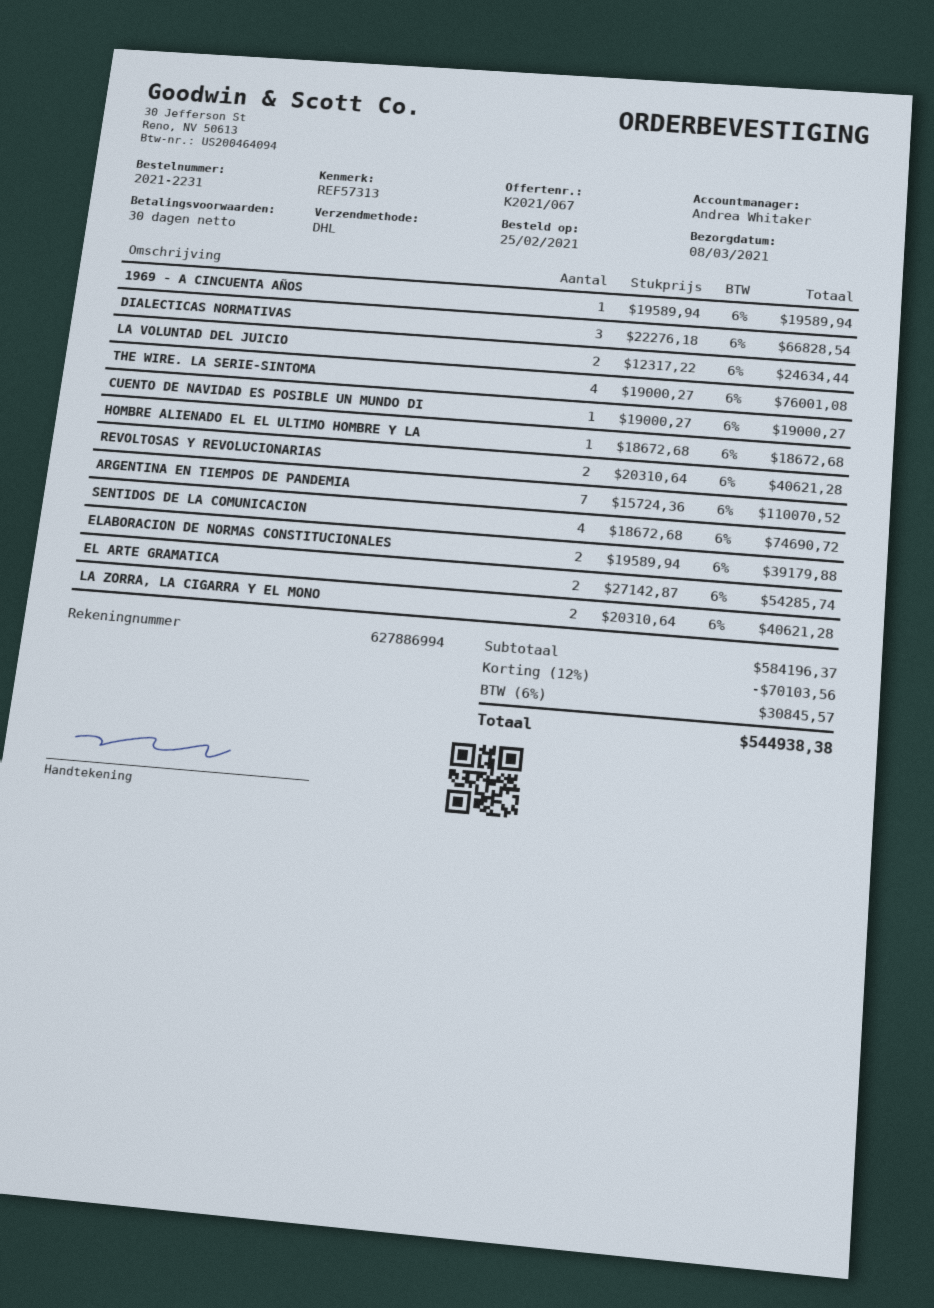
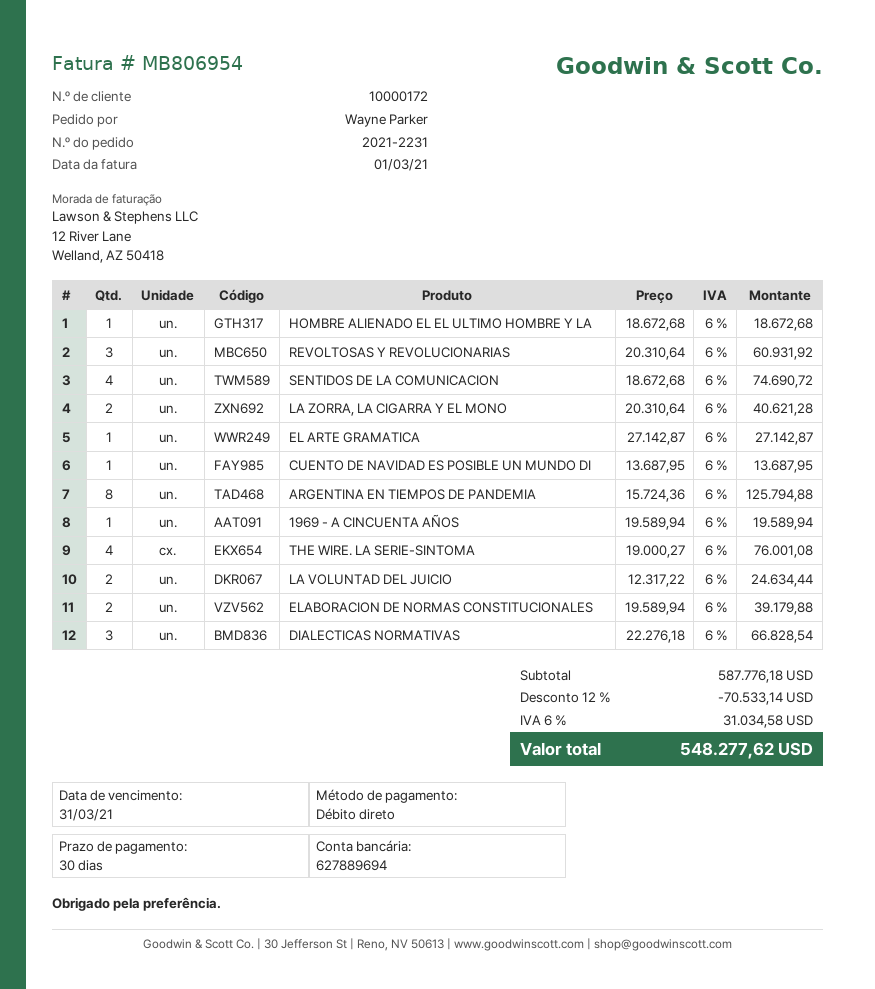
bank account: 627886994 -> 627889694
CUENTO DE NAVIDAD ES POSIBLE UN MUNDO DI: 1 x 19000.27 = 19000.27 -> 1 x 13687.95 = 13687.95
REVOLTOSAS Y REVOLUCIONARIAS: 2 x 20310.64 = 40621.28 -> 3 x 20310.64 = 60931.92
ARGENTINA EN TIEMPOS DE PANDEMIA: 7 x 15724.36 = 110070.52 -> 8 x 15724.36 = 125794.88
EL ARTE GRAMATICA: 2 x 27142.87 = 54285.74 -> 1 x 27142.87 = 27142.87
subtotal: 584196.37 -> 587776.18
discount: 12% = 70103.56 -> 12% = 70533.14
tax: 6% = 30845.57 -> 6% = 31034.58
total: 544938.38 -> 548277.62

